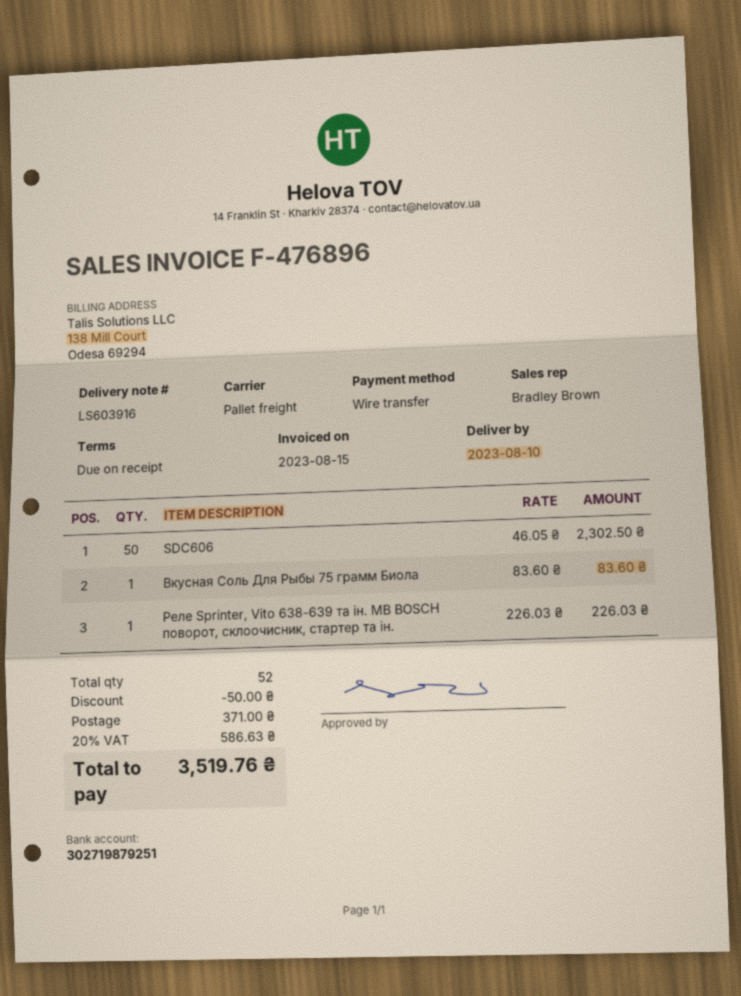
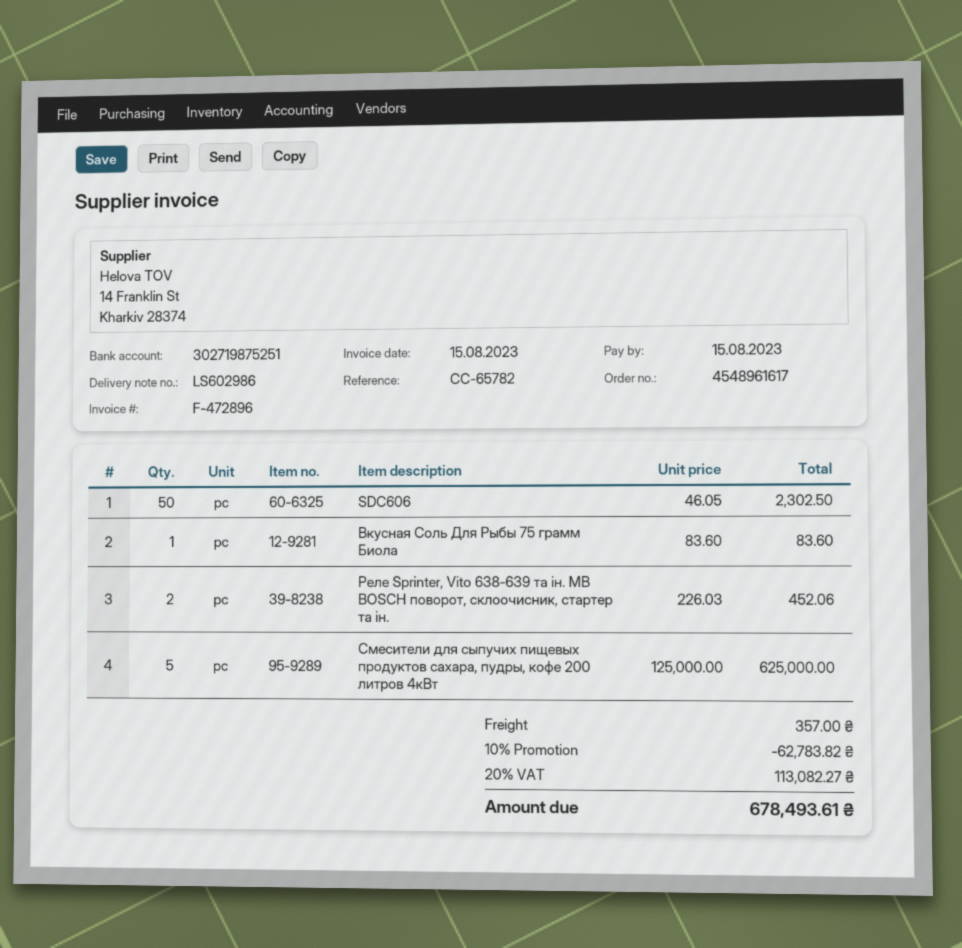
delivery note number: LS603916 -> LS602986
invoice number: F-476896 -> F-472896
bank account: 302719879251 -> 302719875251
Реле Sprinter, Vito 638-639 та ін. МВ BOSCH поворот, склоочисник, стартер та ін.: 1 x 226.03 = 226.03 -> 2 x 226.03 = 452.06
Смесители для сыпучих пищевых продуктов сахара, пудры, кофе 200 литров 4кВт: none -> 5 x 125000.00 = 625000.00
discount: 50.00 -> 62783.82
shipping: 371.00 -> 357.00
tax: 20% = 586.63 -> 20% = 113082.27
total: 3519.76 -> 678493.61

